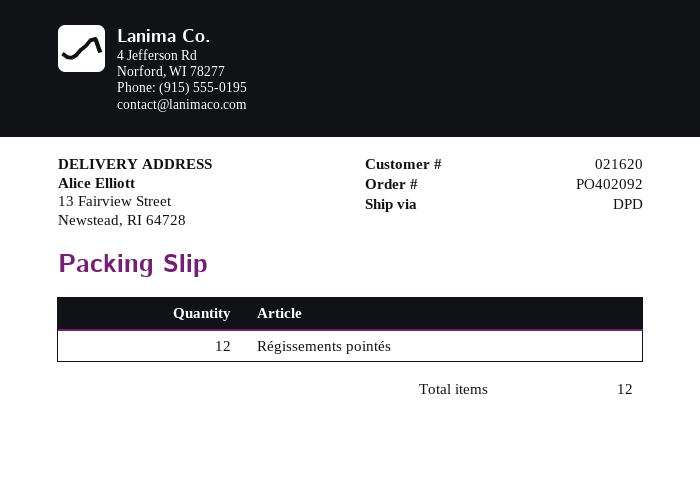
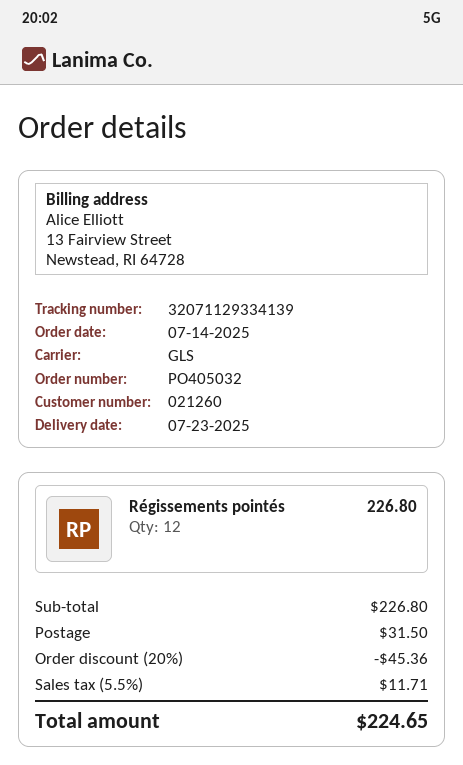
order number: PO402092 -> PO405032
customer number: 021620 -> 021260
shipping method: DPD -> GLS

